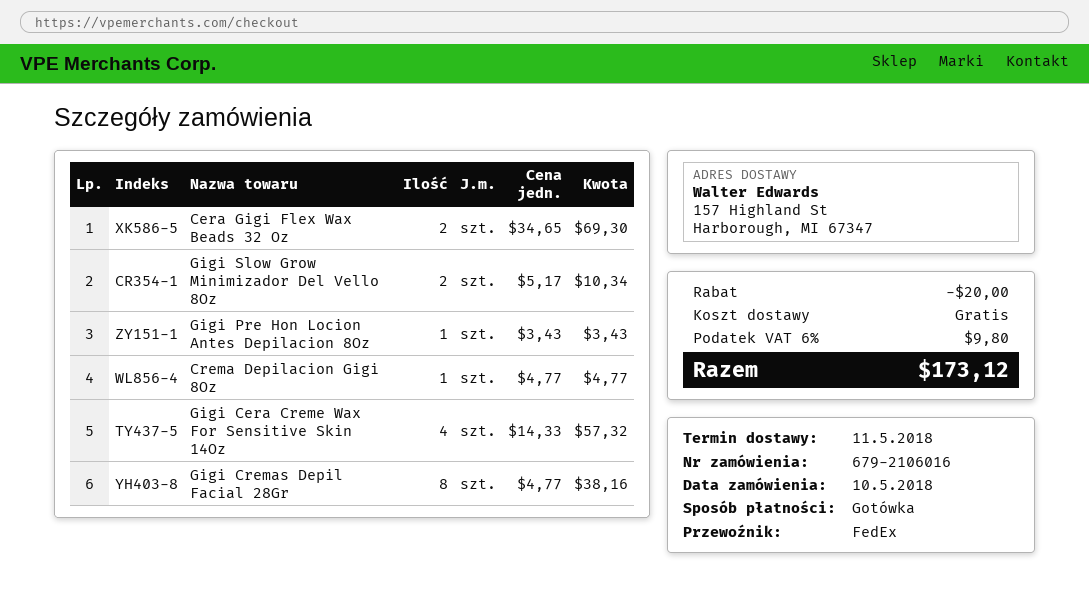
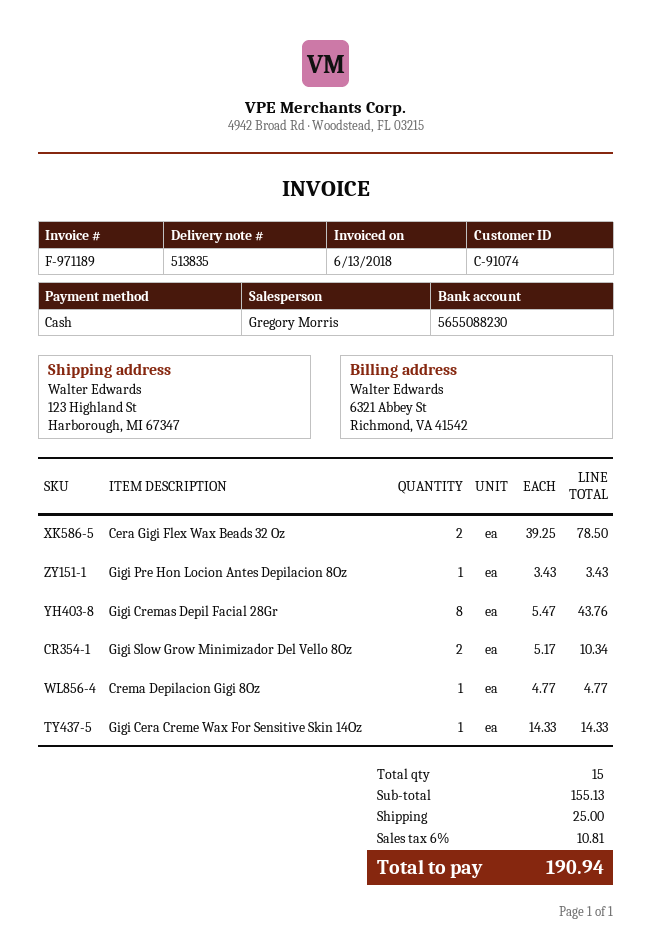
ship to: 157 Highland St, Harborough, MI 67347 -> 123 Highland St, Harborough, MI 67347
Cera Gigi Flex Wax Beads 32 Oz: 2 x 34.65 = 69.30 -> 2 x 39.25 = 78.50
Gigi Cera Creme Wax For Sensitive Skin 14Oz: 4 x 14.33 = 57.32 -> 1 x 14.33 = 14.33
Gigi Cremas Depil Facial 28Gr: 8 x 4.77 = 38.16 -> 8 x 5.47 = 43.76
discount: 20.00 -> none
shipping: 0.00 -> 25.00
tax: 6% = 9.80 -> 6% = 10.81
total: 173.12 -> 190.94

